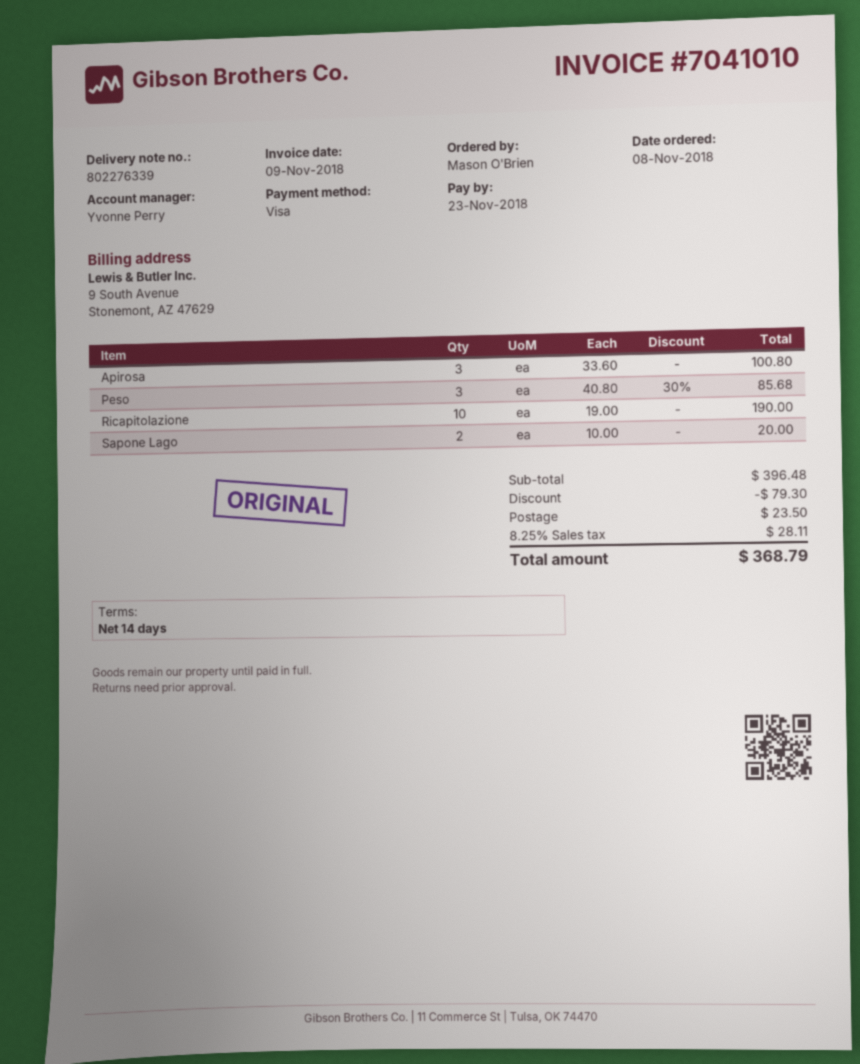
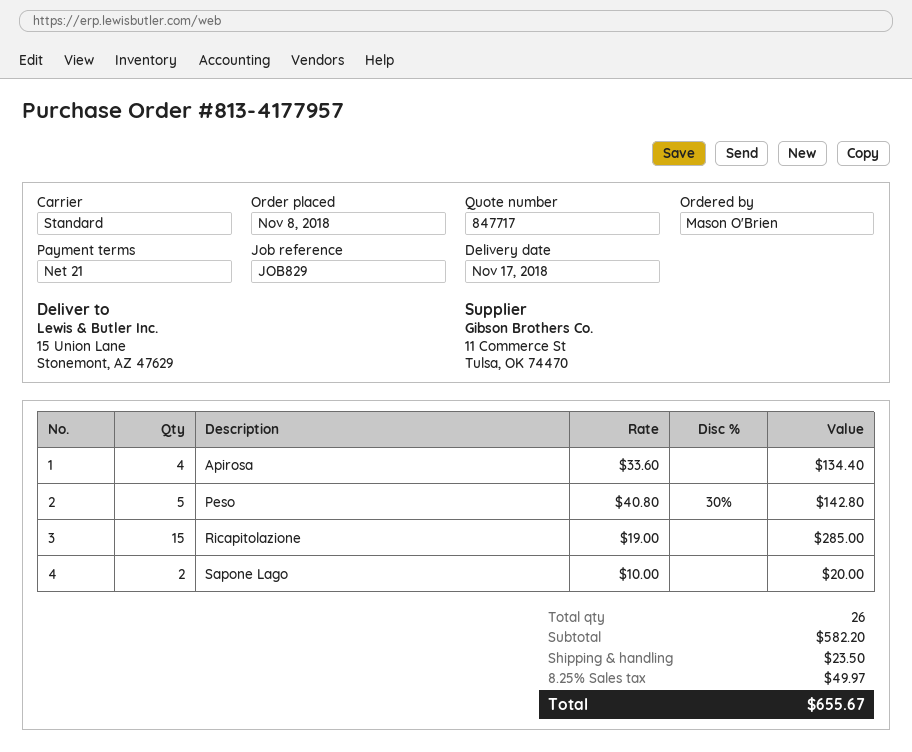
payment terms: 14 days -> 21 days
Apirosa: 3 x 33.60 = 100.80 -> 4 x 33.60 = 134.40
Peso: 3 x 40.80 - 30% = 85.68 -> 5 x 40.80 - 30% = 142.80
Ricapitolazione: 10 x 19.00 = 190.00 -> 15 x 19.00 = 285.00
subtotal: 396.48 -> 582.20
discount: 79.30 -> none
tax: 8.25% = 28.11 -> 8.25% = 49.97
total: 368.79 -> 655.67

